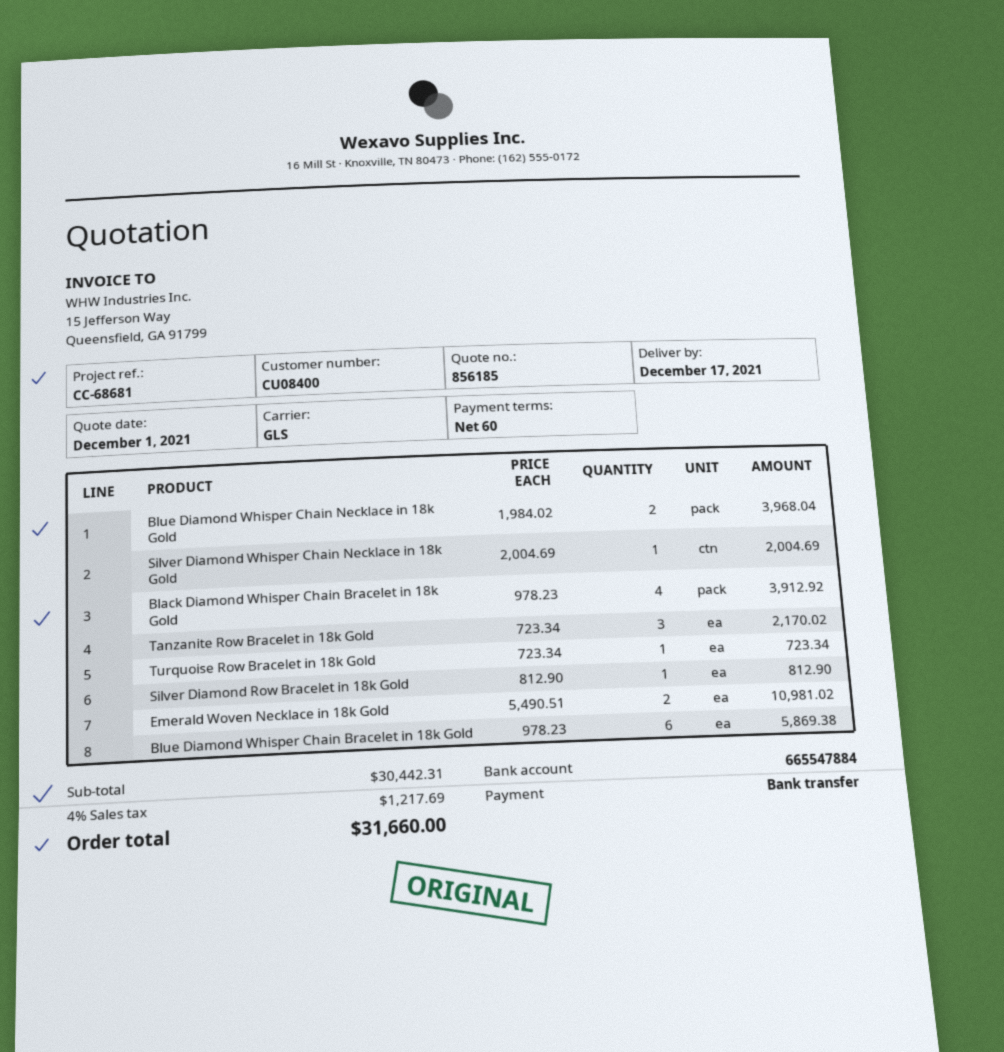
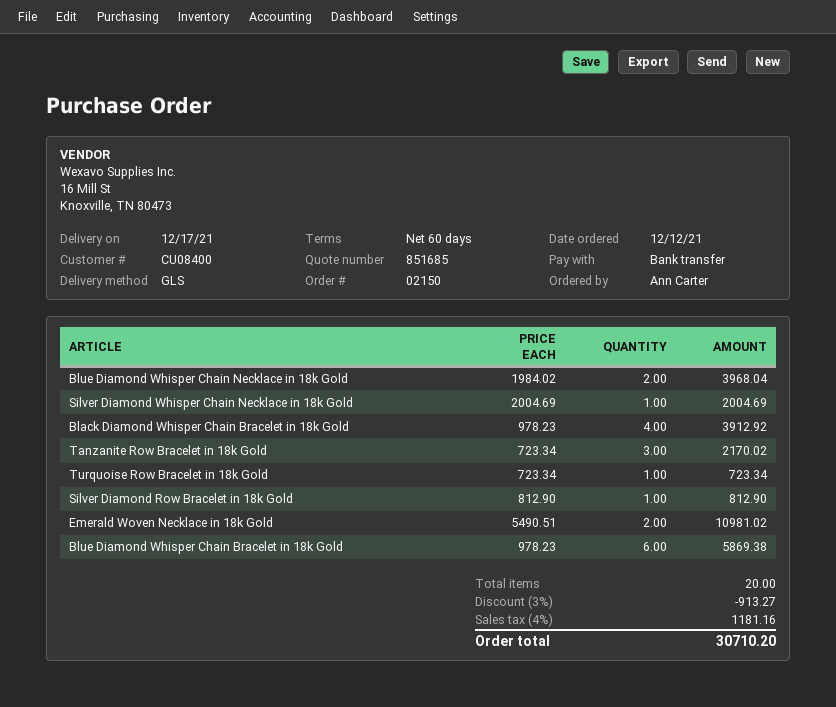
quote number: 856185 -> 851685
discount: none -> 3% = 913.27
tax: 4% = 1217.69 -> 4% = 1181.16
total: 31660.00 -> 30710.20

